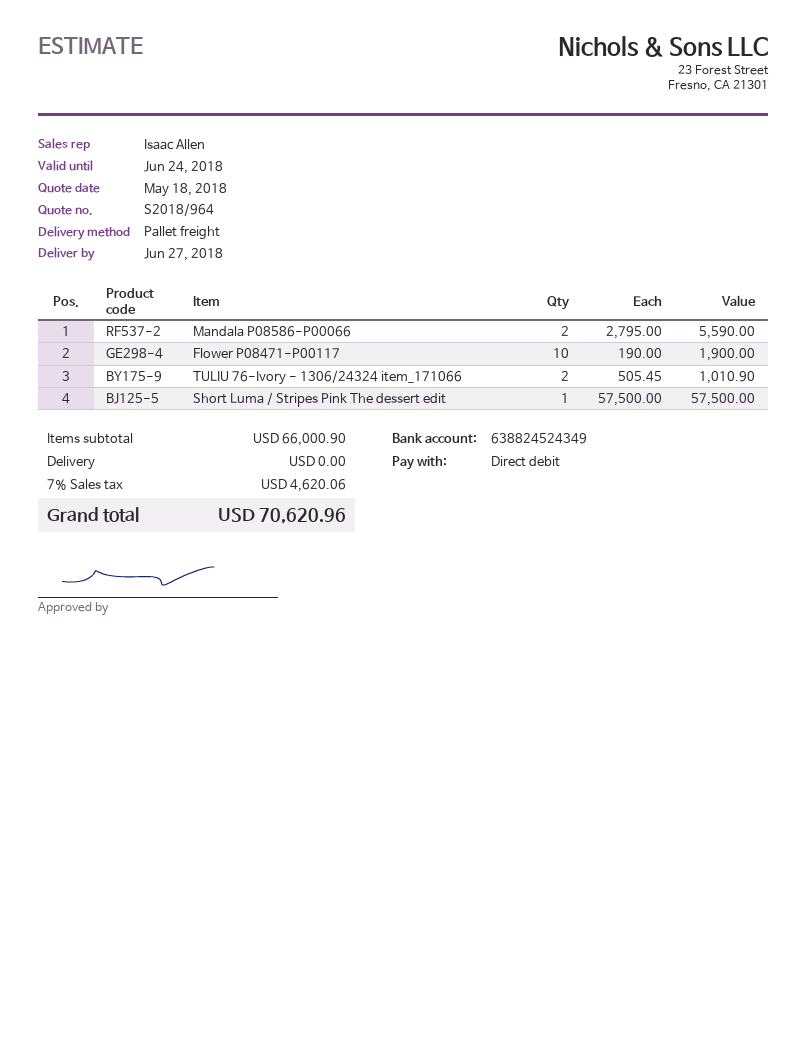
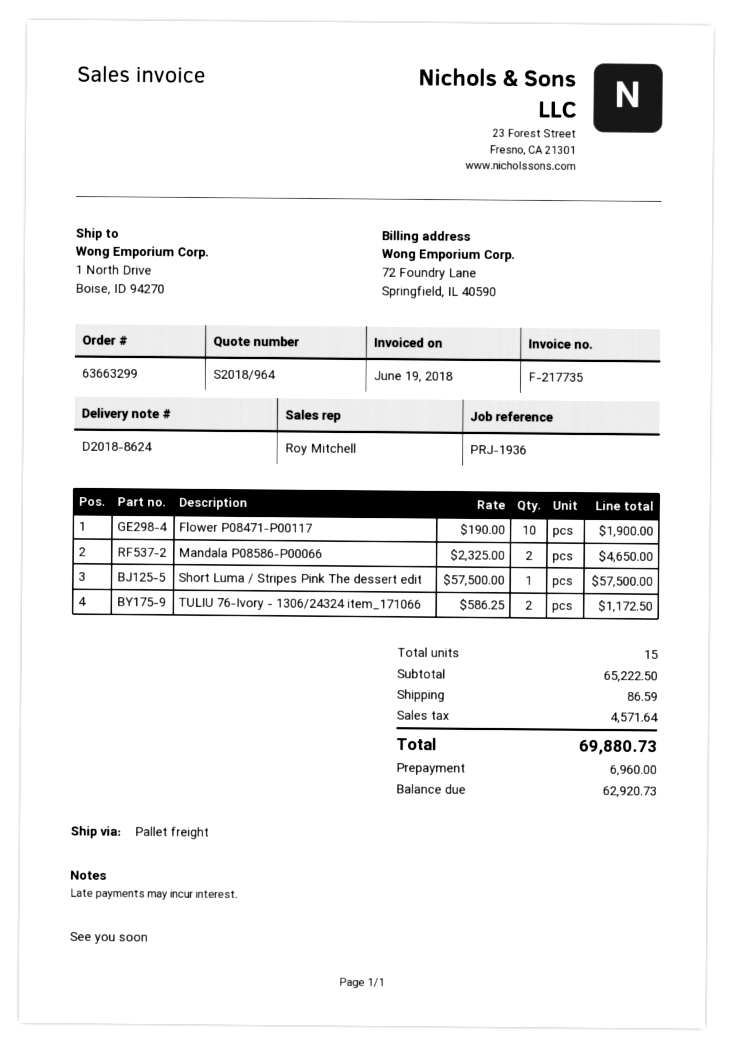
sales rep: Isaac Allen -> Roy Mitchell
Mandala P08586-P00066: 2 x 2795.00 = 5590.00 -> 2 x 2325.00 = 4650.00
TULIU 76-Ivory - 1306/24324 item_171066: 2 x 505.45 = 1010.90 -> 2 x 586.25 = 1172.50
subtotal: 66000.90 -> 65222.50
shipping: 0.00 -> 86.59
tax: 4620.06 -> 4571.64
total: 70620.96 -> 69880.73

